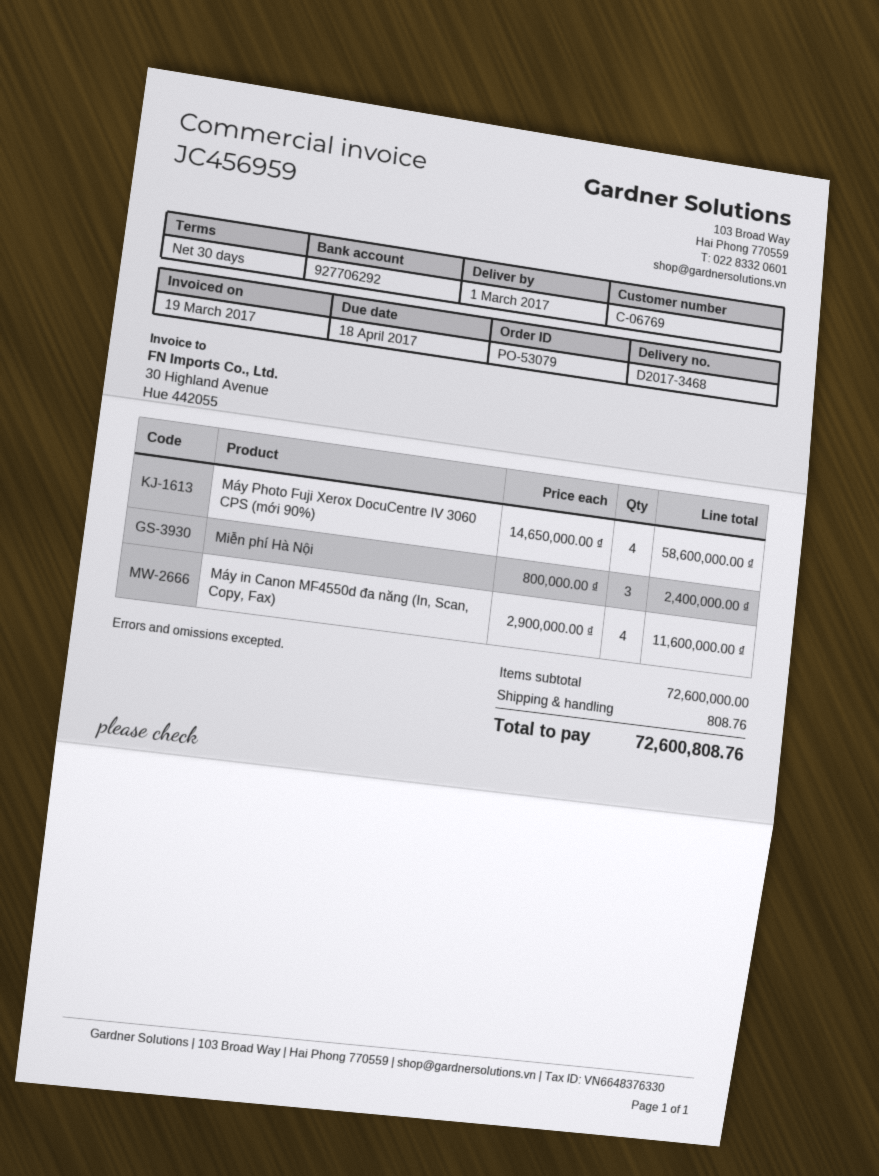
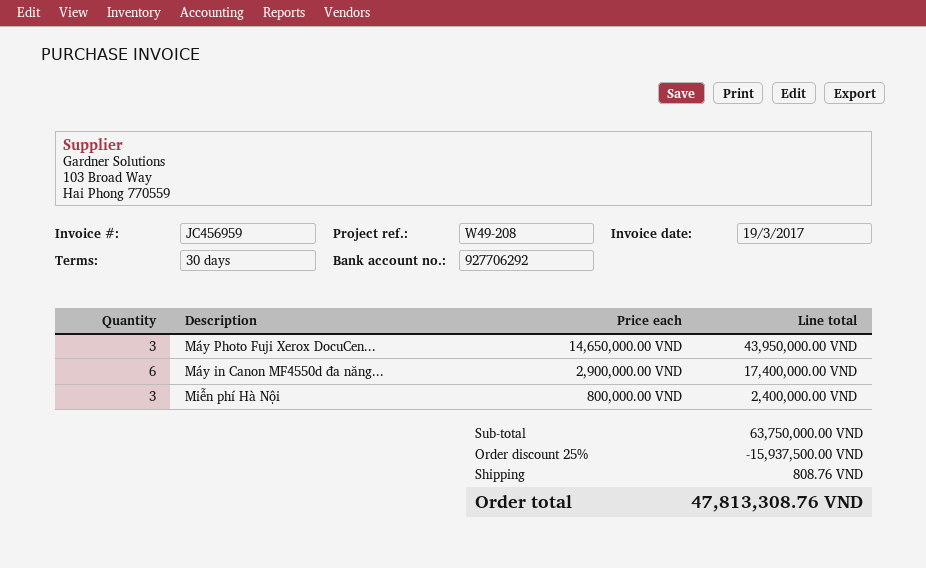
Máy Photo Fuji Xerox DocuCentre IV 3060 CPS (mới 90%): 4 x 14650000.00 = 58600000.00 -> 3 x 14650000.00 = 43950000.00
Máy in Canon MF4550d đa năng (In, Scan, Copy, Fax): 4 x 2900000.00 = 11600000.00 -> 6 x 2900000.00 = 17400000.00
subtotal: 72600000.00 -> 63750000.00
discount: none -> 25% = 15937500.00
total: 72600808.76 -> 47813308.76

